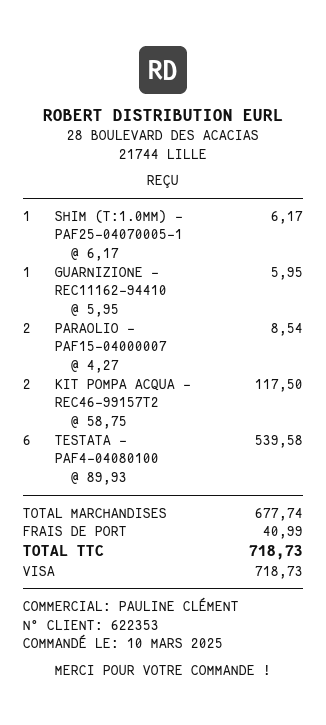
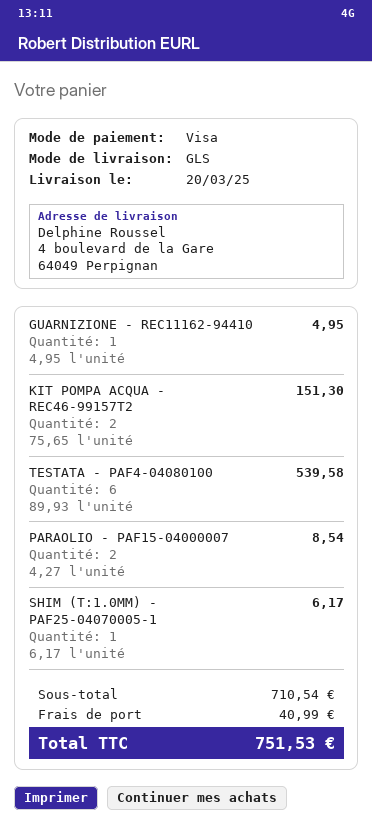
GUARNIZIONE - REC11162-94410: 1 x 5.95 = 5.95 -> 1 x 4.95 = 4.95
KIT POMPA ACQUA - REC46-99157T2: 2 x 58.75 = 117.50 -> 2 x 75.65 = 151.30
subtotal: 677.74 -> 710.54
total: 718.73 -> 751.53

